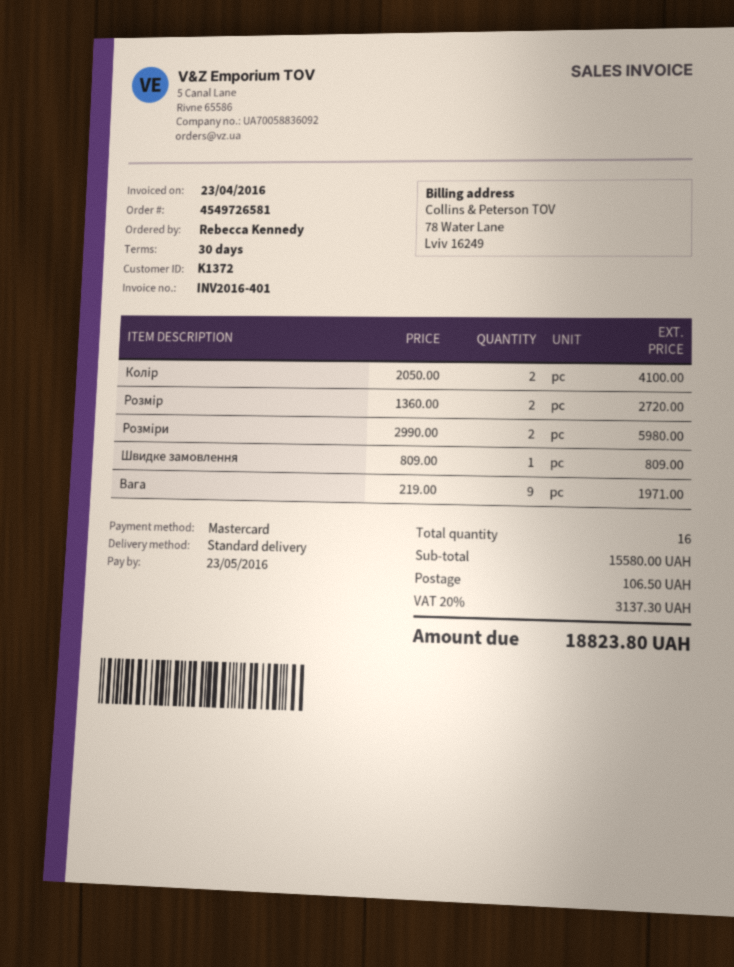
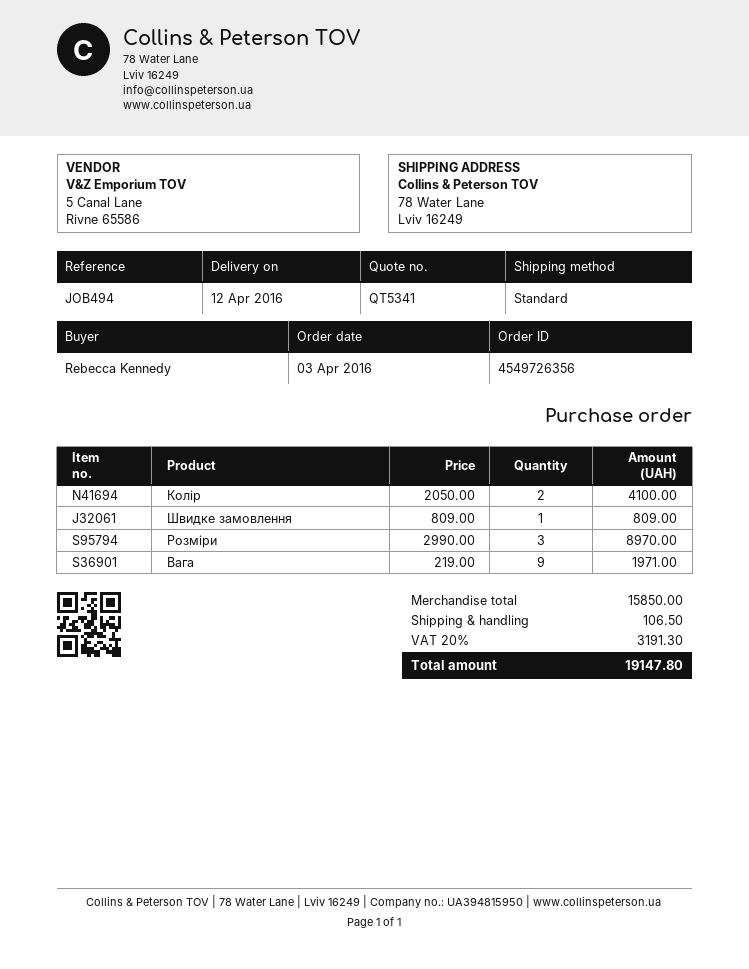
order number: 4549726581 -> 4549726356
Розмір: 2 x 1360.00 = 2720.00 -> none
Розміри: 2 x 2990.00 = 5980.00 -> 3 x 2990.00 = 8970.00
subtotal: 15580.00 -> 15850.00
tax: 20% = 3137.30 -> 20% = 3191.30
total: 18823.80 -> 19147.80

